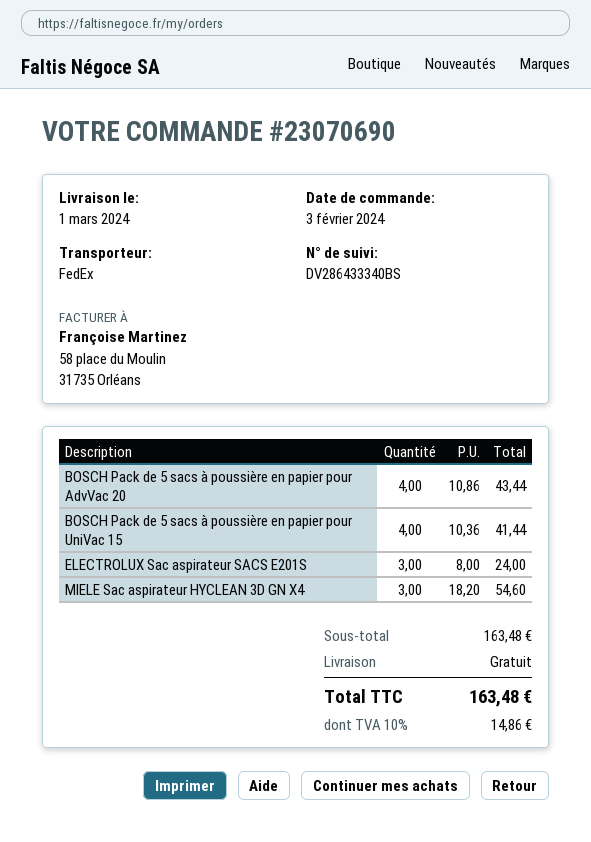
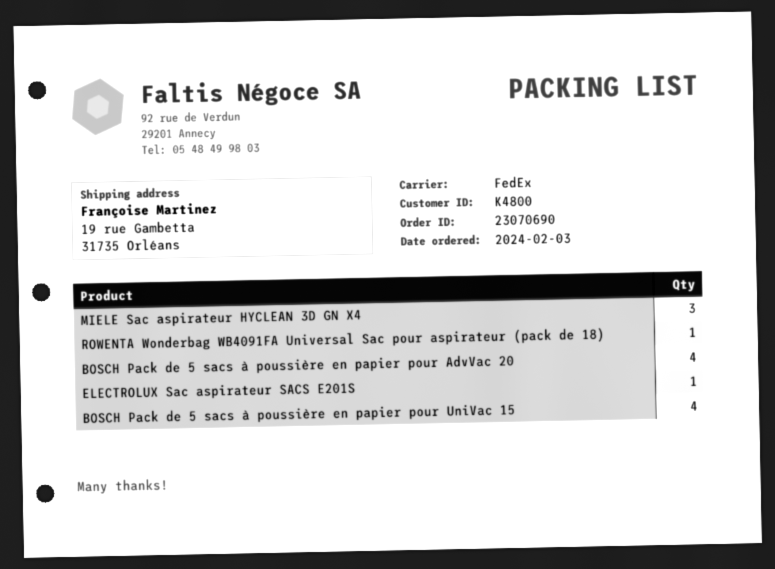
ELECTROLUX Sac aspirateur SACS E201S: 3 -> 1
ROWENTA Wonderbag WB4091FA Universal Sac pour aspirateur (pack de 18): none -> 1

